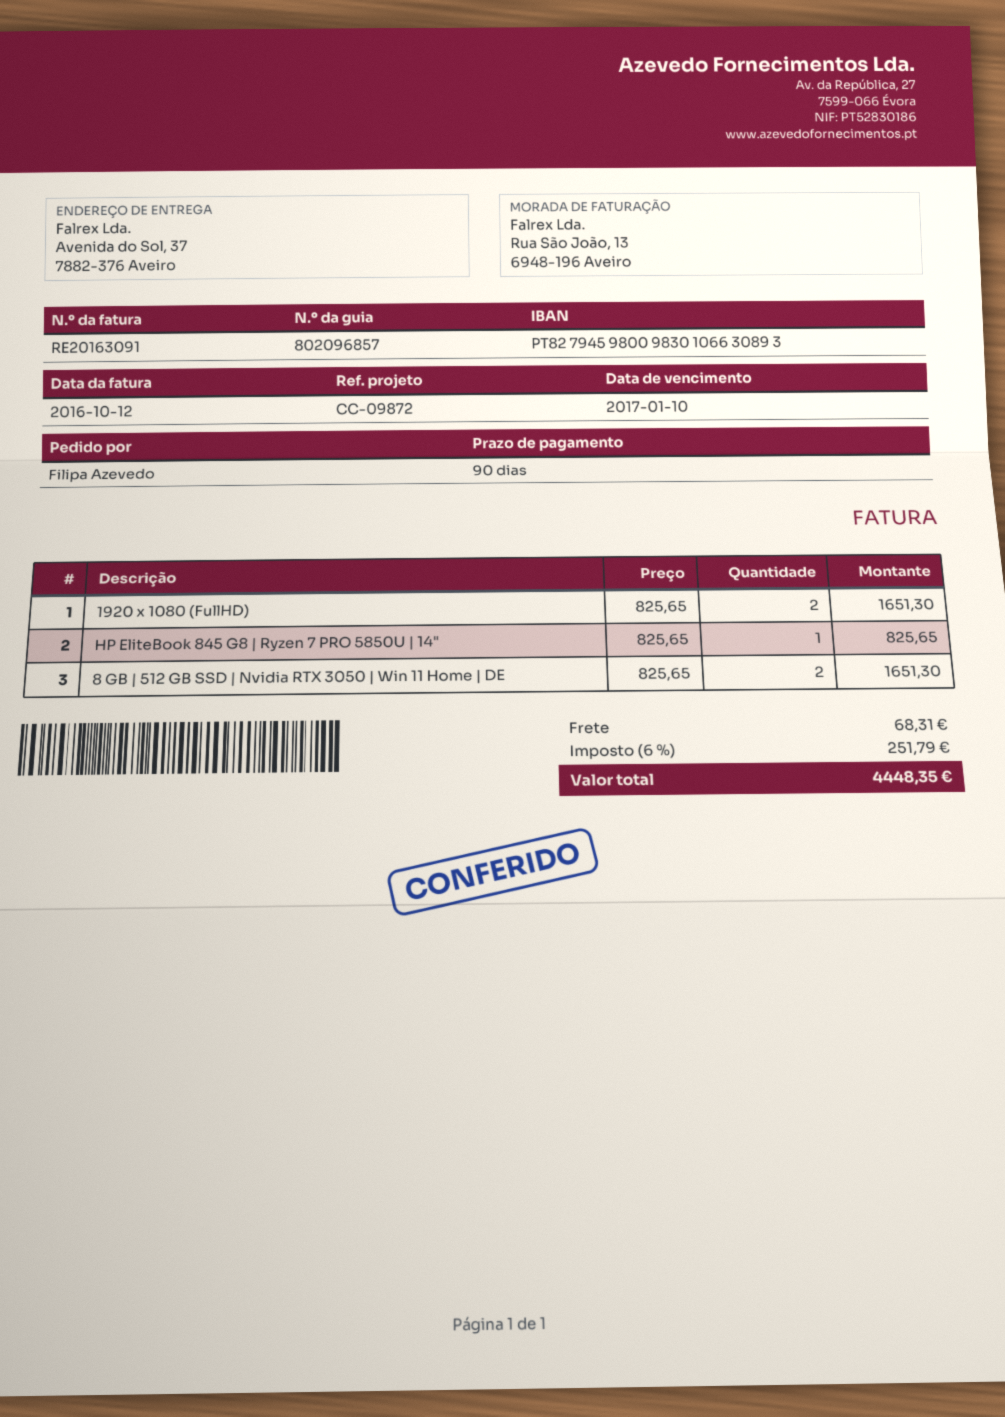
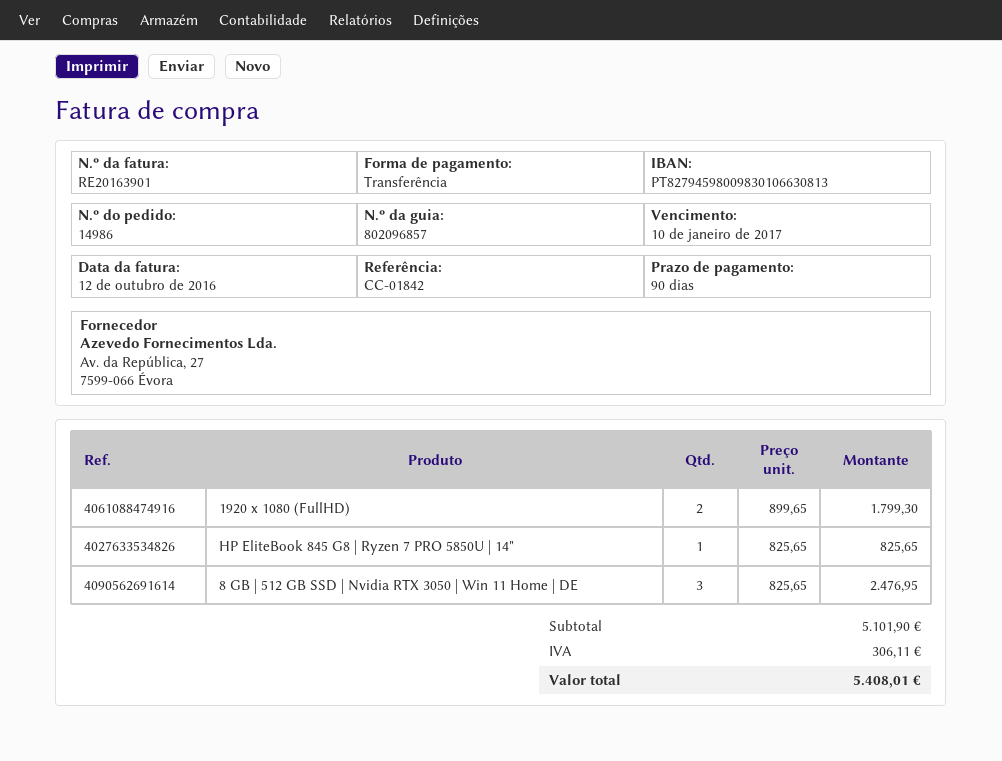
invoice number: RE20163091 -> RE20163901
reference: CC-09872 -> CC-01842
bank account: PT82794598009830106630893 -> PT82794598009830106630813
1920 x 1080 (FullHD): 2 x 825.65 = 1651.30 -> 2 x 899.65 = 1799.30
8 GB | 512 GB SSD | Nvidia RTX 3050 | Win 11 Home | DE: 2 x 825.65 = 1651.30 -> 3 x 825.65 = 2476.95
shipping: 68.31 -> none
tax: 251.79 -> 306.11
total: 4448.35 -> 5408.01

